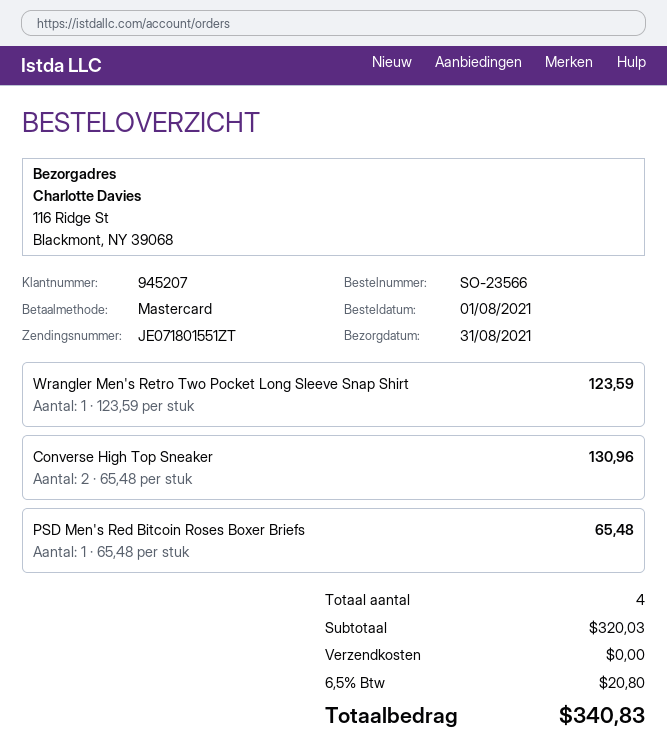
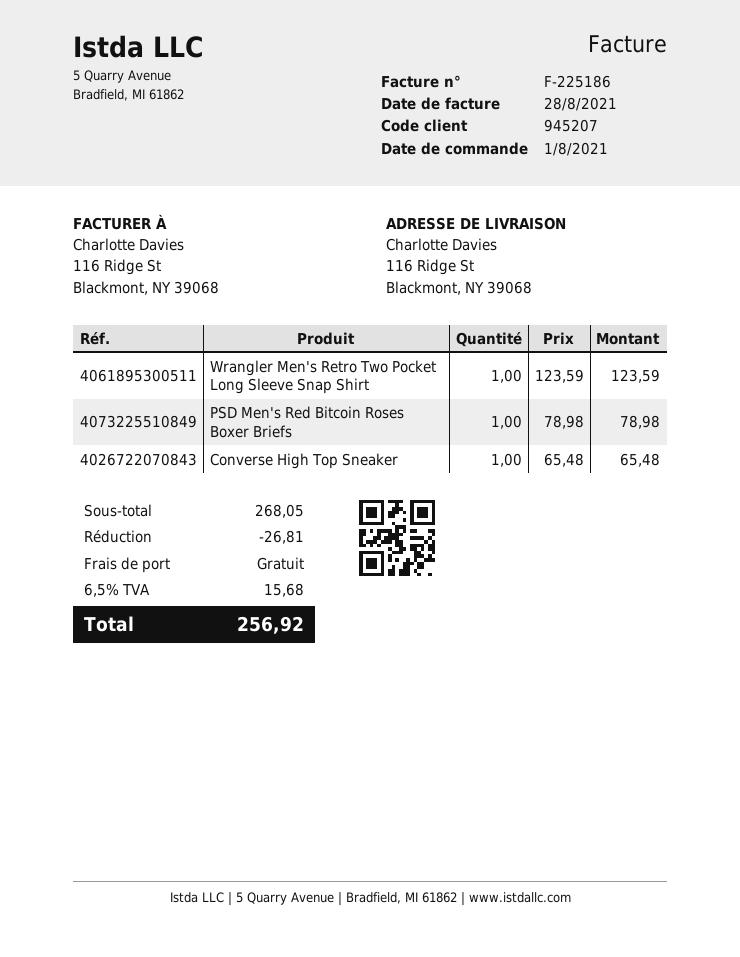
Converse High Top Sneaker: 2 x 65.48 = 130.96 -> 1 x 65.48 = 65.48
PSD Men's Red Bitcoin Roses Boxer Briefs: 1 x 65.48 = 65.48 -> 1 x 78.98 = 78.98
subtotal: 320.03 -> 268.05
discount: none -> 26.81
tax: 6.5% = 20.80 -> 6.5% = 15.68
total: 340.83 -> 256.92

